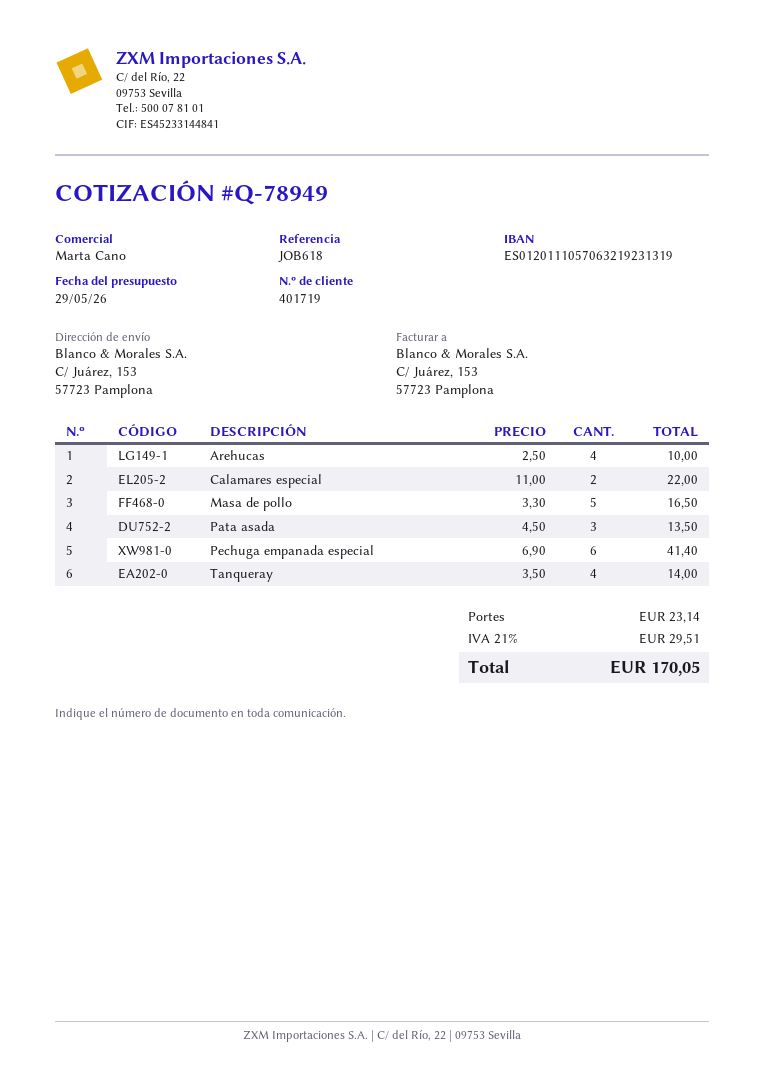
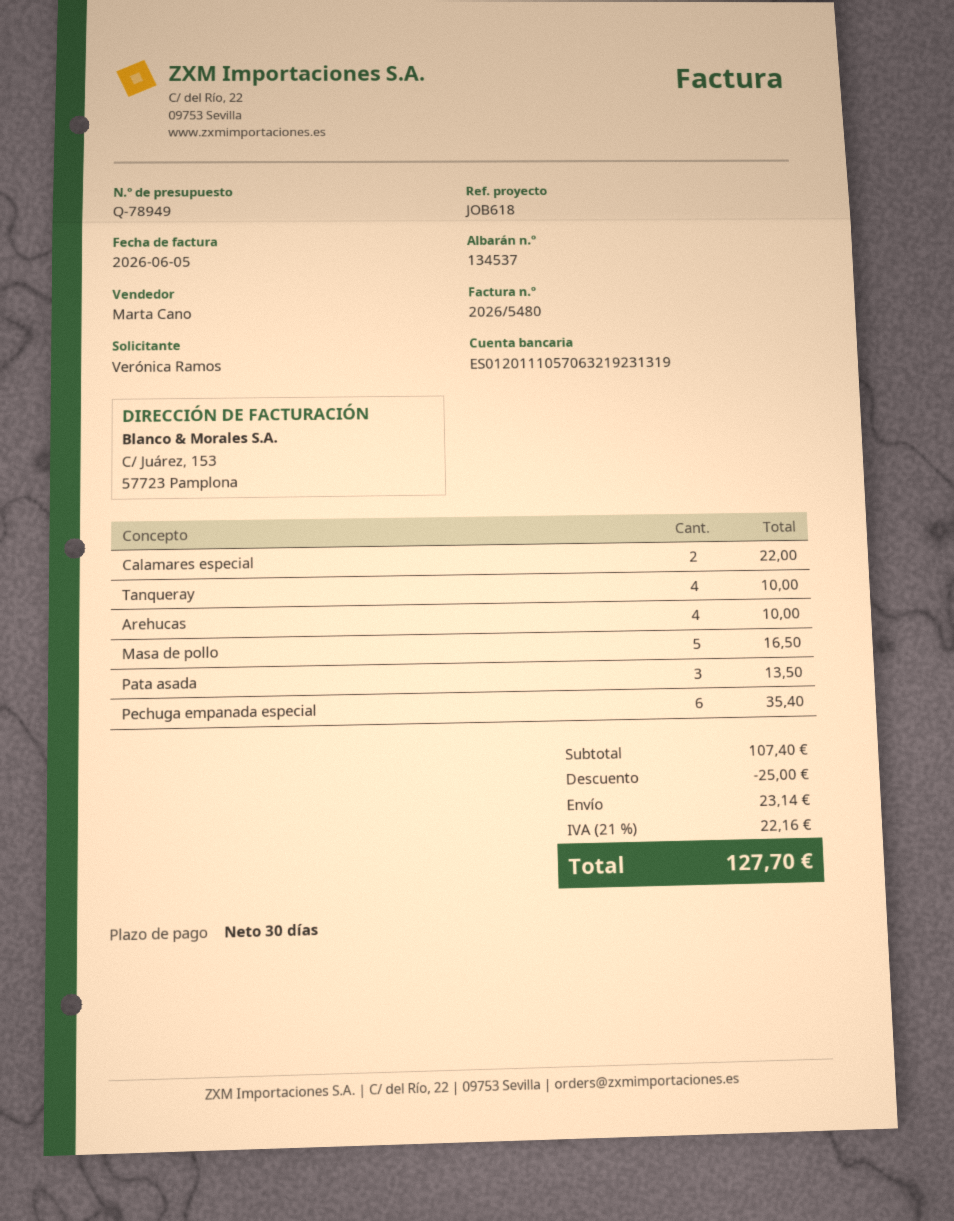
Pechuga empanada especial: 6 for 41.40 -> 6 for 35.40
Tanqueray: 4 for 14.00 -> 4 for 10.00
discount: none -> 25.00
tax: 21% = 29.51 -> 21% = 22.16
total: 170.05 -> 127.70

